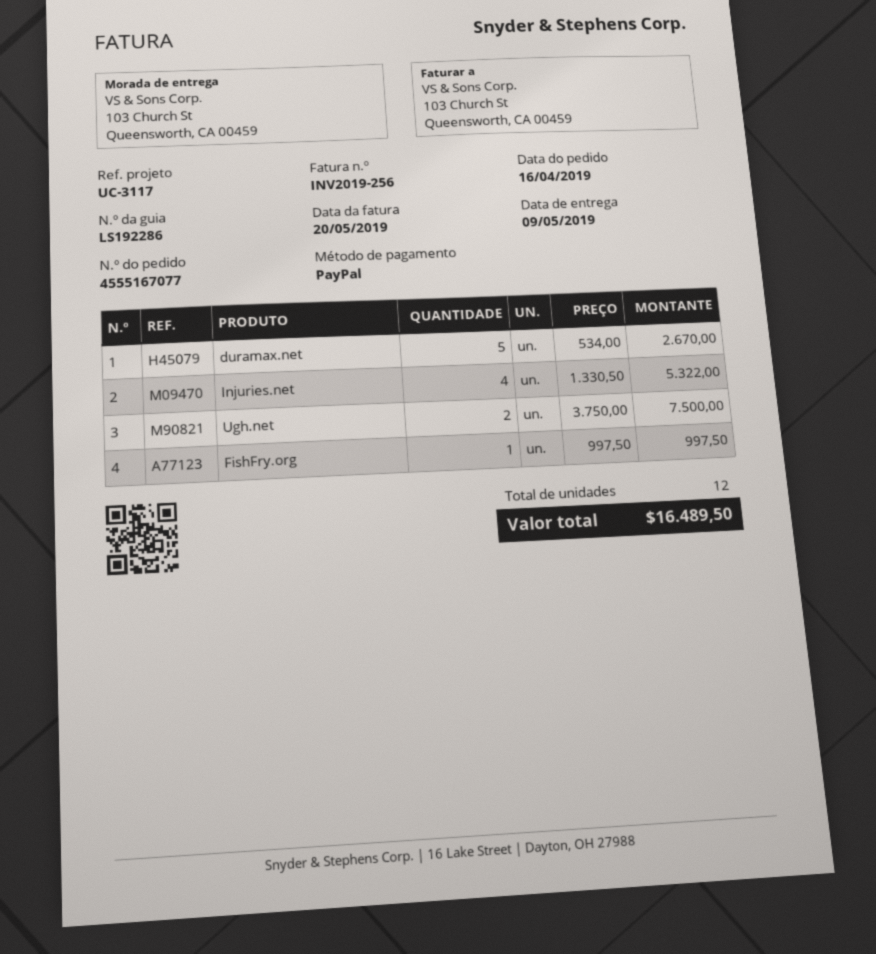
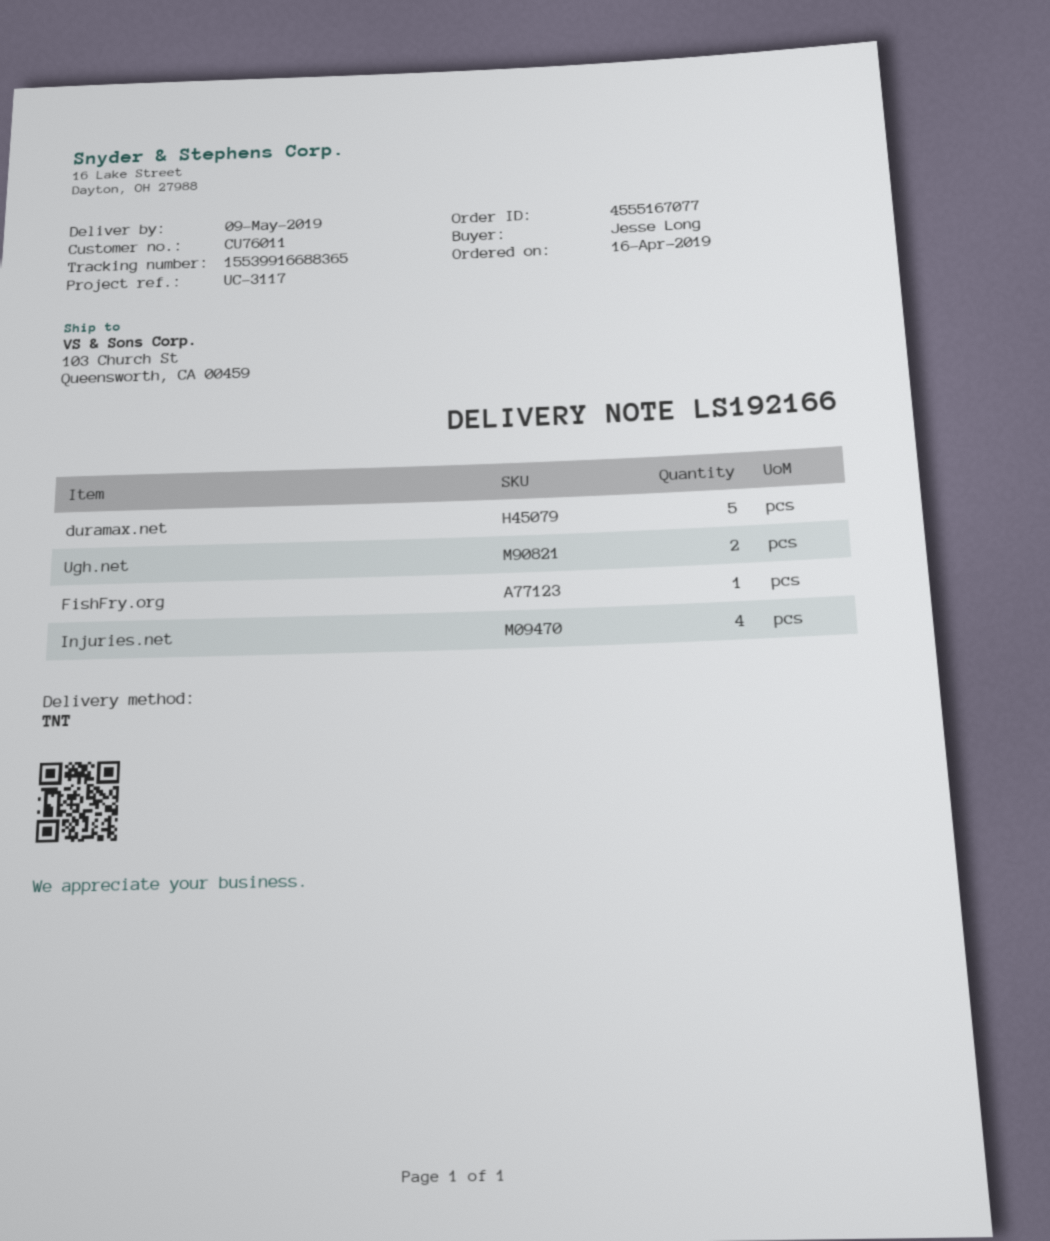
delivery note number: LS192286 -> LS192166

